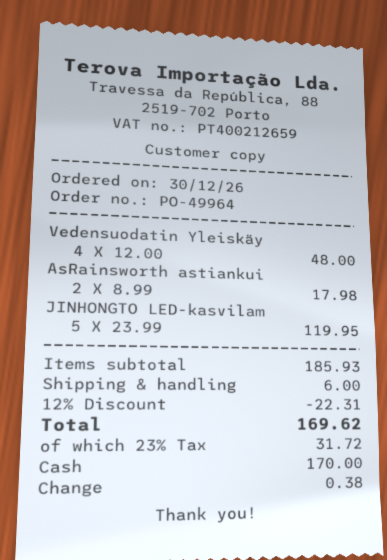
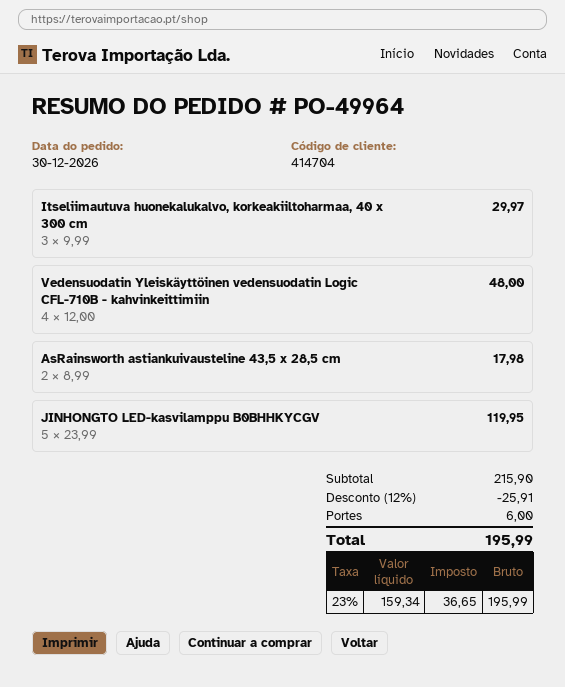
Itseliimautuva huonekalukalvo, korkeakiiltoharmaa, 40 x 300 cm: none -> 3 x 9.99 = 29.97
subtotal: 185.93 -> 215.90
discount: 12% = 22.31 -> 12% = 25.91
tax: 23% = 31.72 -> 23% = 36.65
total: 169.62 -> 195.99

